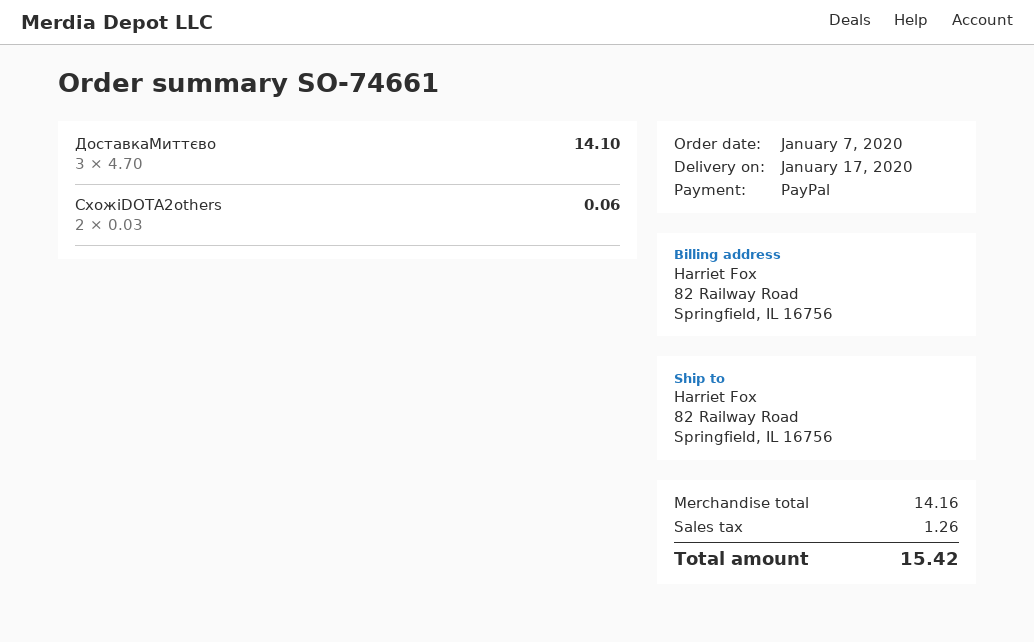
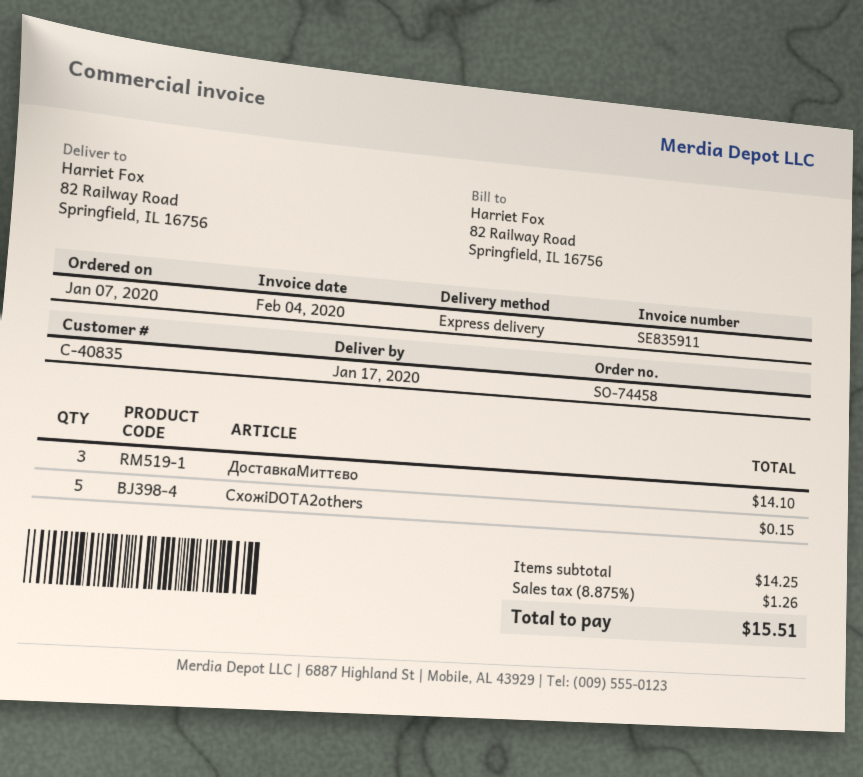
order number: SO-74661 -> SO-74458
СхожіDOTA2others: 2 for 0.06 -> 5 for 0.15
subtotal: 14.16 -> 14.25
total: 15.42 -> 15.51

